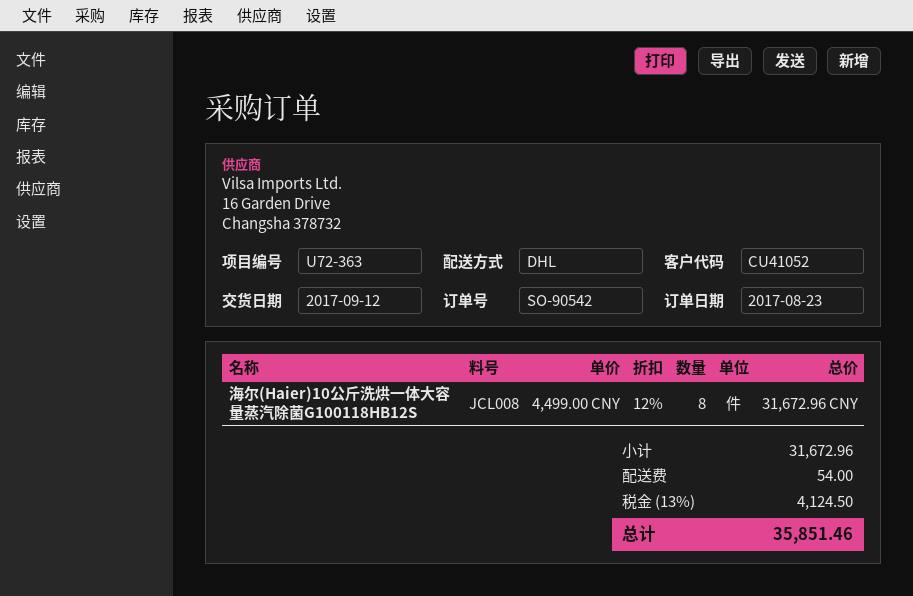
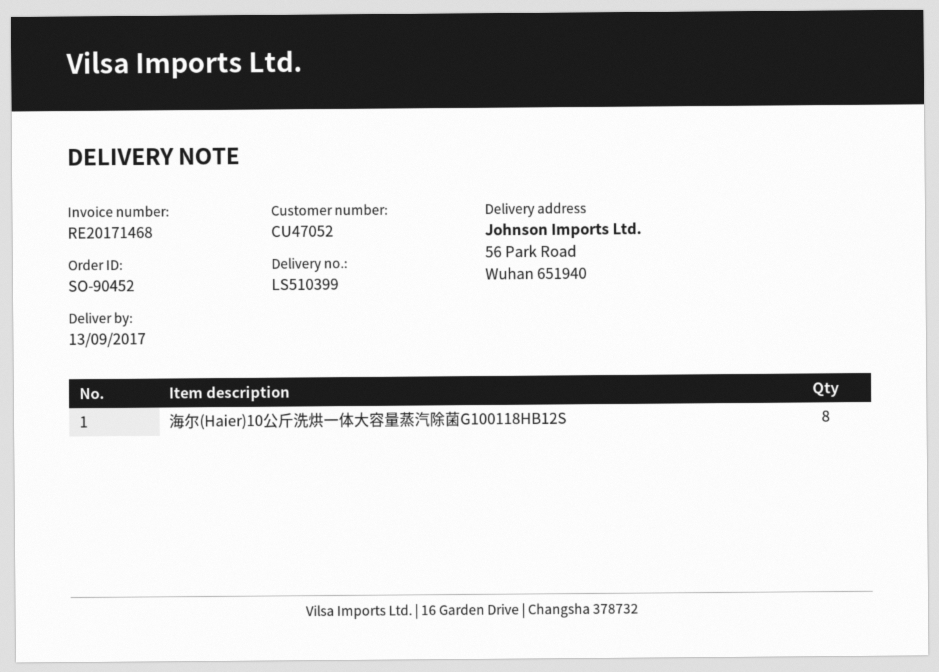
order number: SO-90542 -> SO-90452
delivery date: 2017-09-12 -> 2017-09-13
customer number: CU41052 -> CU47052

